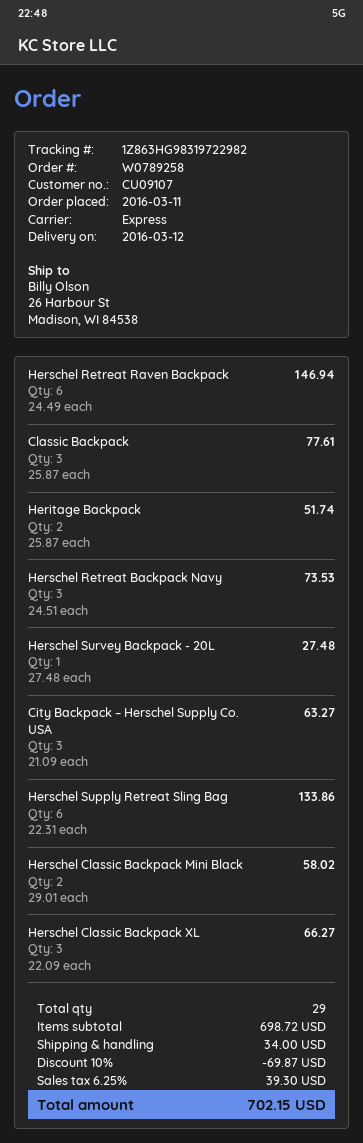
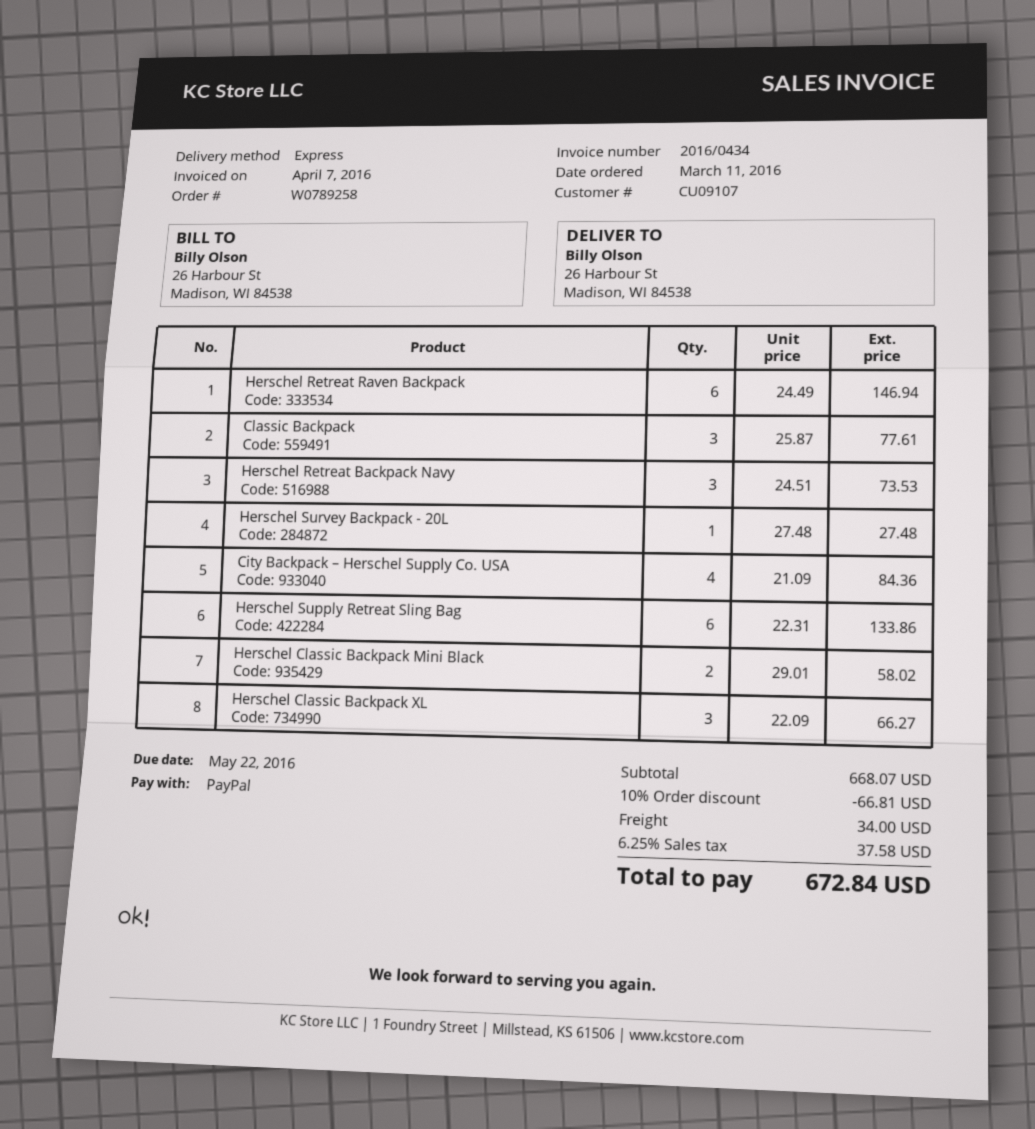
Heritage Backpack: 2 x 25.87 = 51.74 -> none
City Backpack – Herschel Supply Co. USA: 3 x 21.09 = 63.27 -> 4 x 21.09 = 84.36
subtotal: 698.72 -> 668.07
discount: 10% = 69.87 -> 10% = 66.81
tax: 6.25% = 39.30 -> 6.25% = 37.58
total: 702.15 -> 672.84

